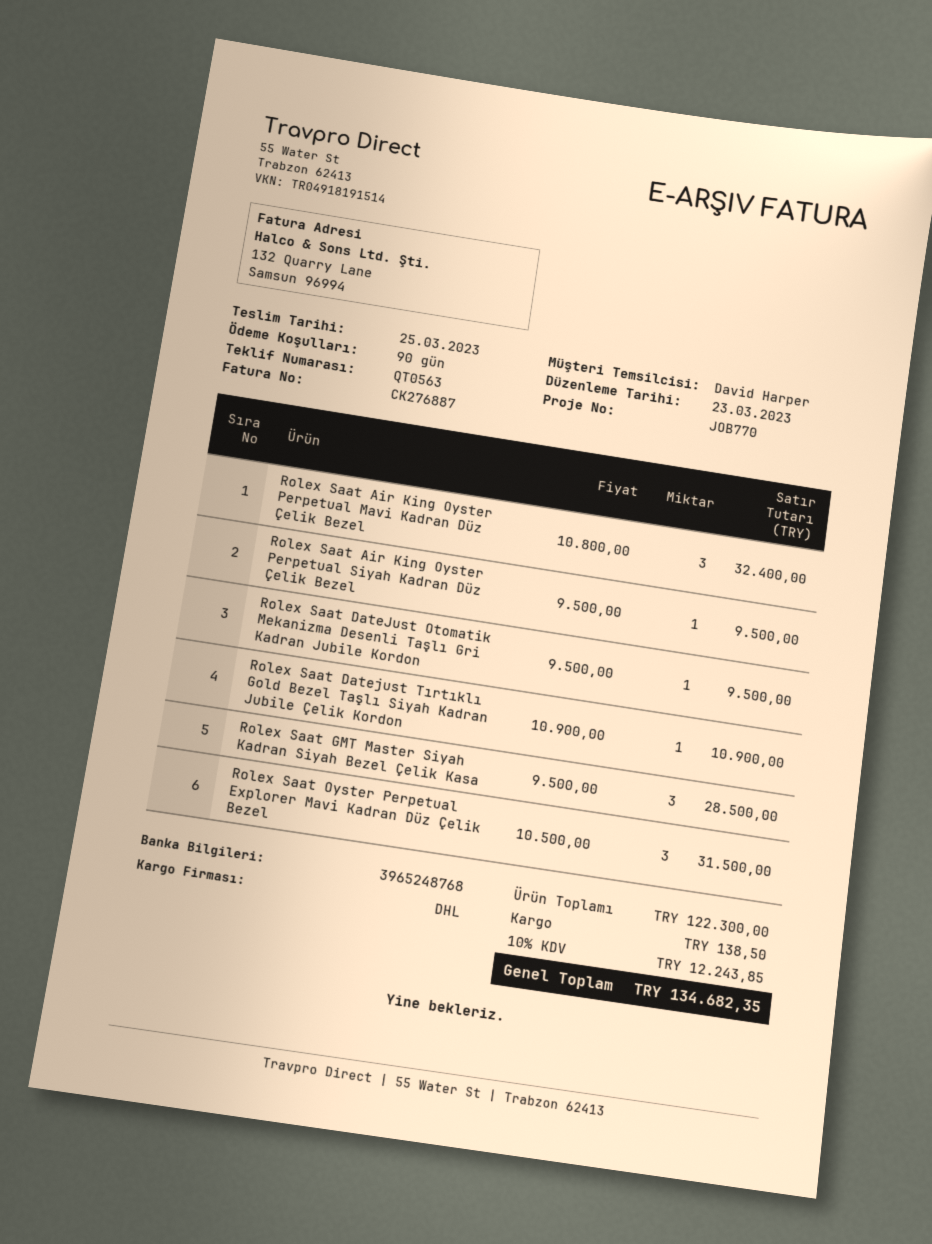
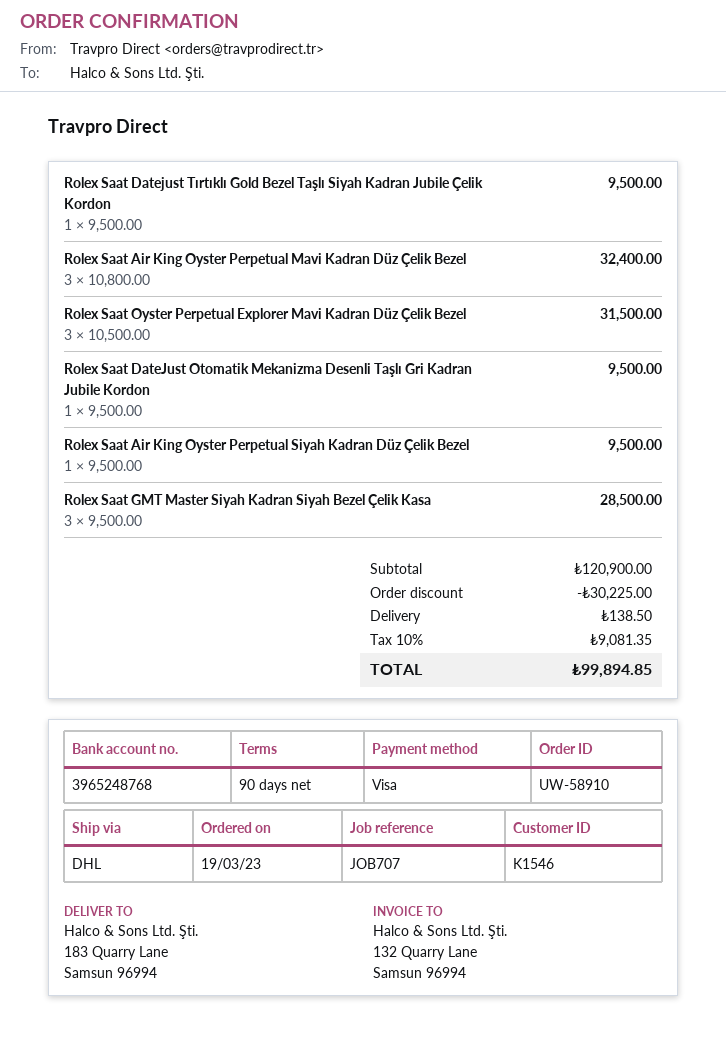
reference: JOB770 -> JOB707
Rolex Saat Datejust Tırtıklı Gold Bezel Taşlı Siyah Kadran Jubile Çelik Kordon: 1 x 10900.00 = 10900.00 -> 1 x 9500.00 = 9500.00
subtotal: 122300.00 -> 120900.00
discount: none -> 30225.00
tax: 10% = 12243.85 -> 10% = 9081.35
total: 134682.35 -> 99894.85

